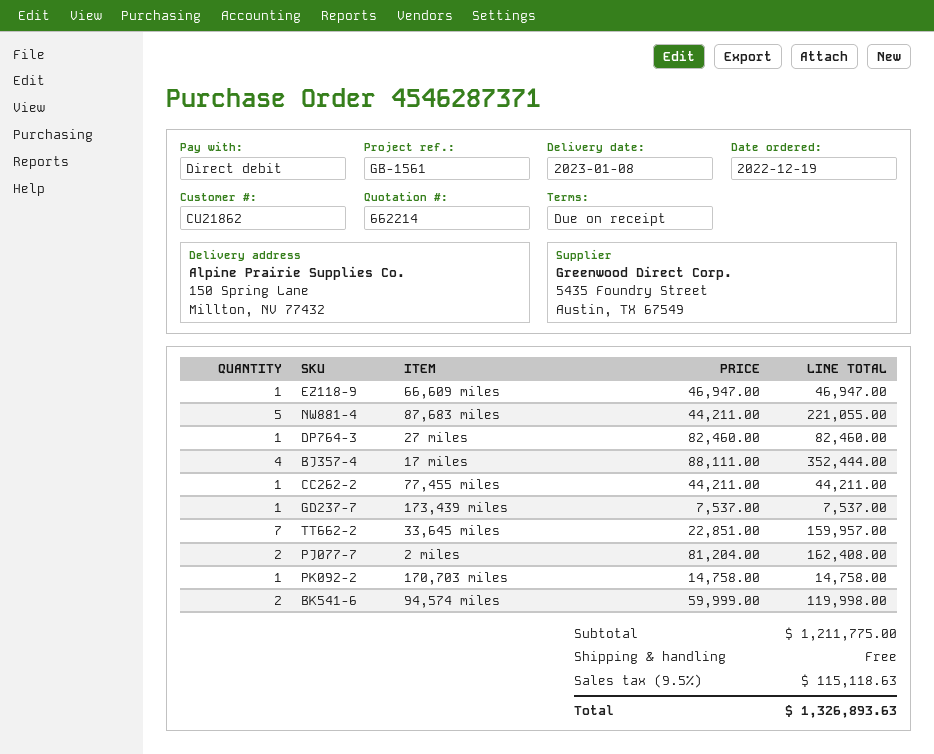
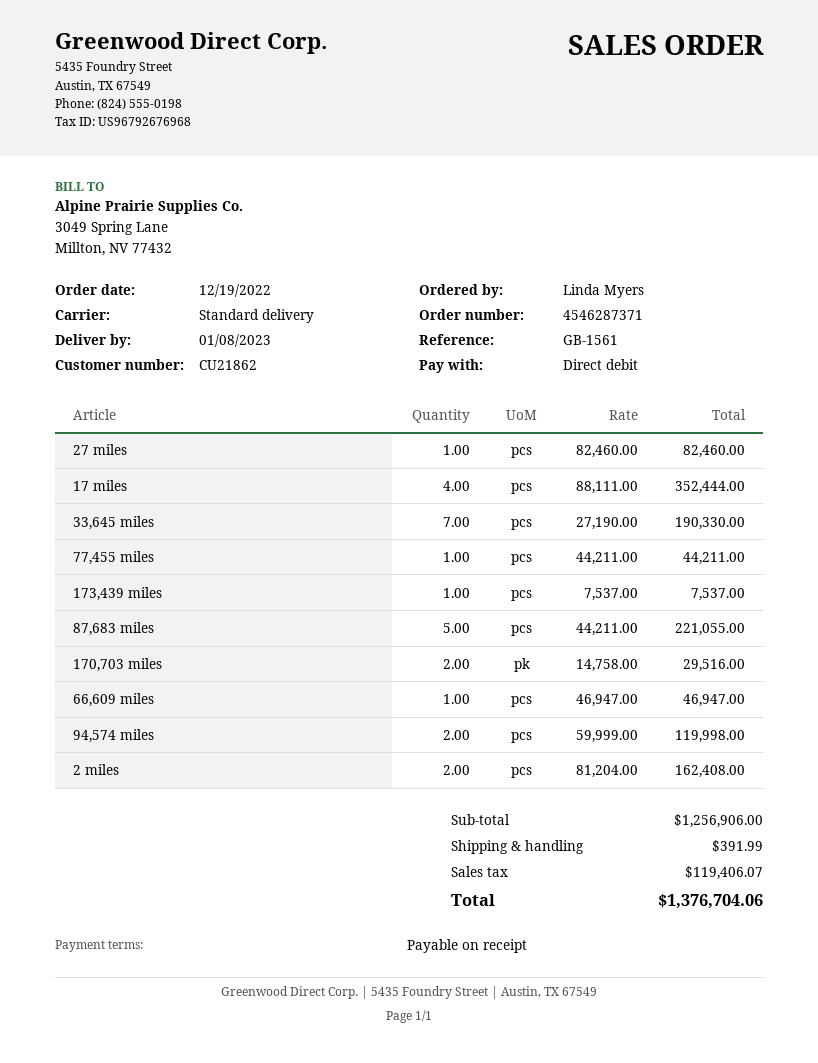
33,645 miles: 7 x 22851.00 = 159957.00 -> 7 x 27190.00 = 190330.00
170,703 miles: 1 x 14758.00 = 14758.00 -> 2 x 14758.00 = 29516.00
subtotal: 1211775.00 -> 1256906.00
shipping: 0.00 -> 391.99
tax: 115118.63 -> 119406.07
total: 1326893.63 -> 1376704.06

